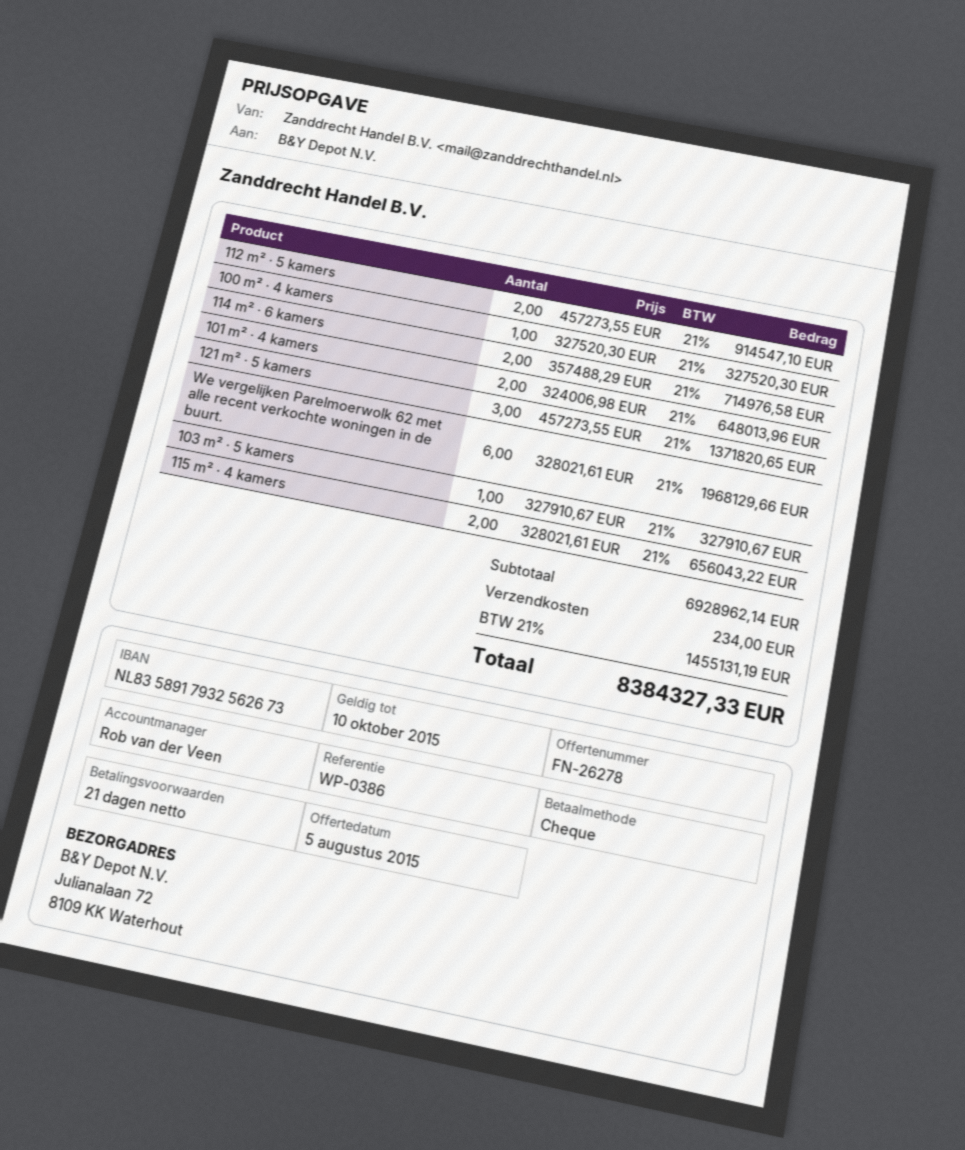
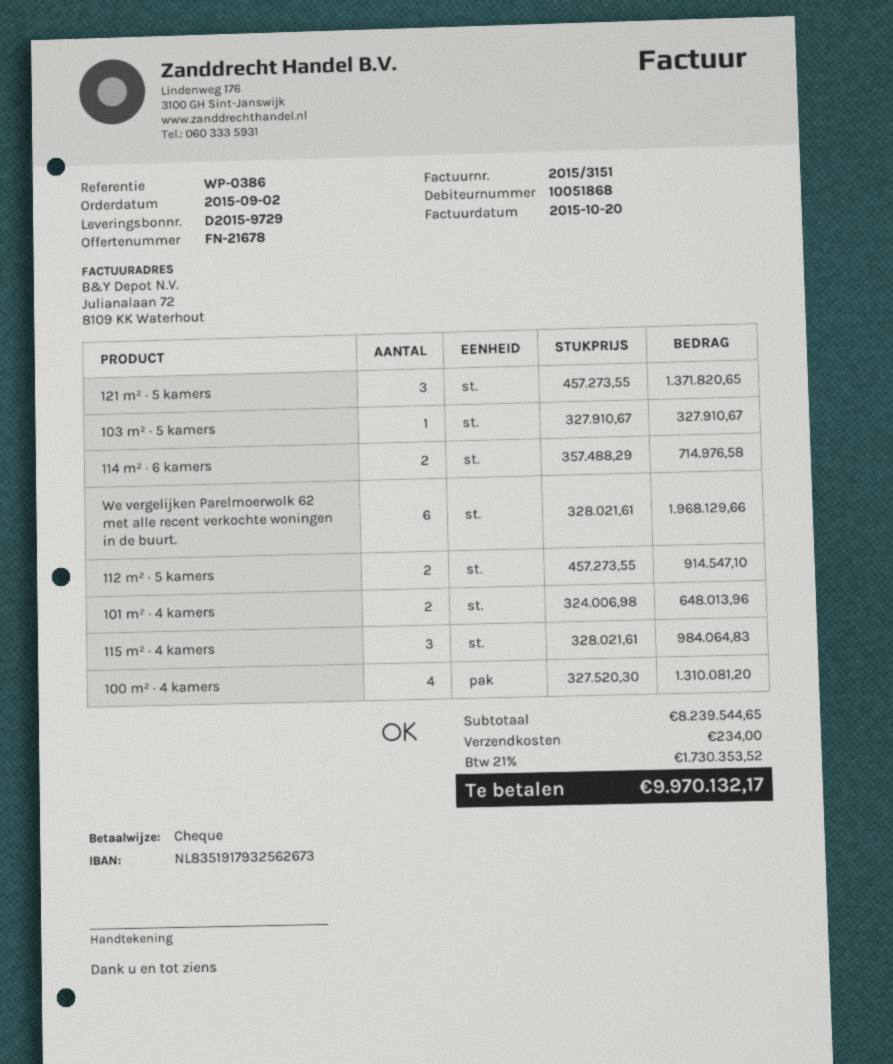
quote number: FN-26278 -> FN-21678
bank account: NL8358917932562673 -> NL8351917932562673
100 m² · 4 kamers: 1 x 327520.30 = 327520.30 -> 4 x 327520.30 = 1310081.20
115 m² · 4 kamers: 2 x 328021.61 = 656043.22 -> 3 x 328021.61 = 984064.83
subtotal: 6928962.14 -> 8239544.65
tax: 21% = 1455131.19 -> 21% = 1730353.52
total: 8384327.33 -> 9970132.17

